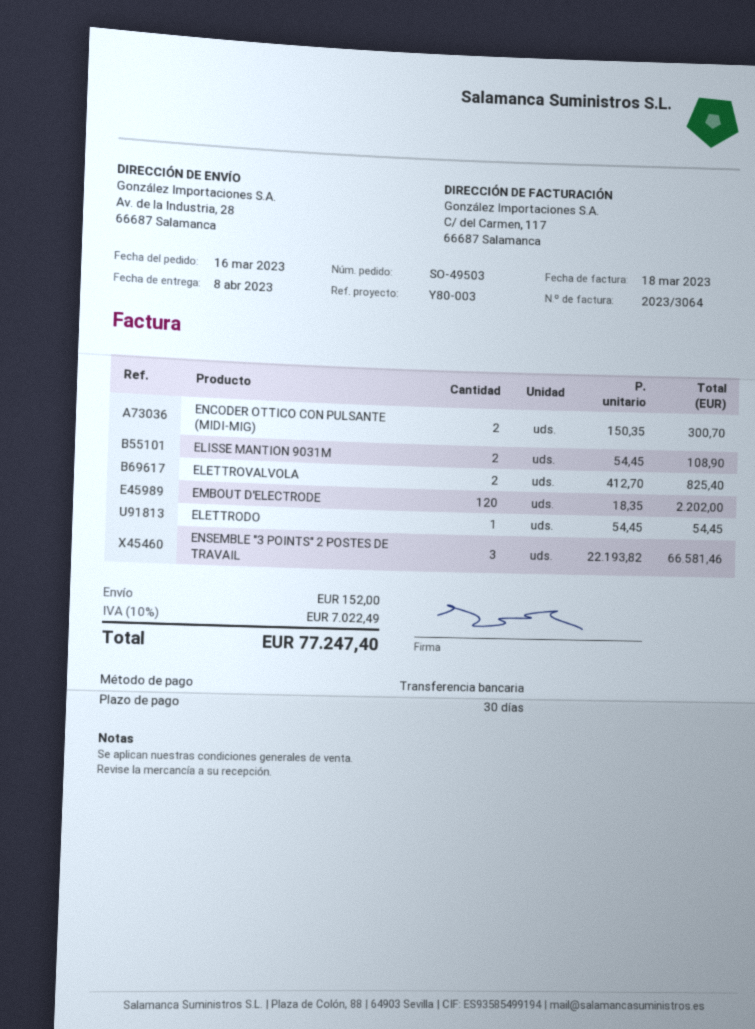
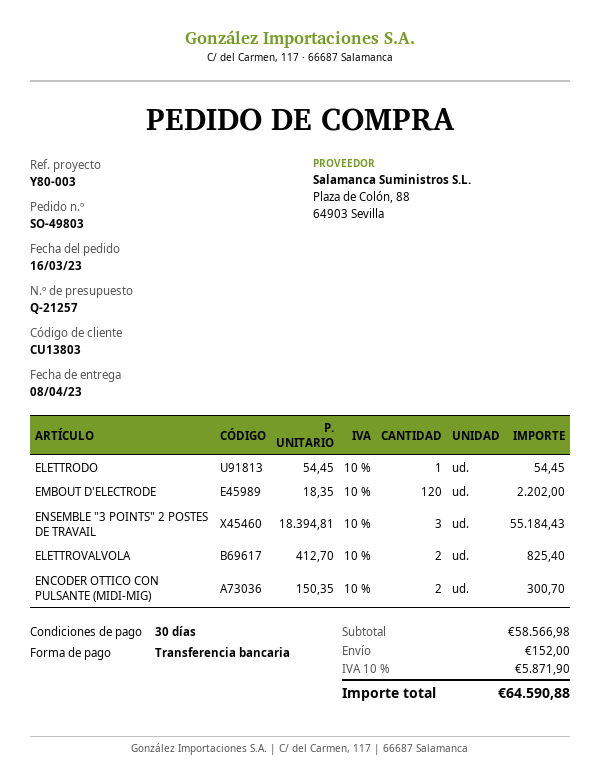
order number: SO-49503 -> SO-49803
ELISSE MANTION 9031M: 2 x 54.45 = 108.90 -> none
ENSEMBLE "3 POINTS" 2 POSTES DE TRAVAIL: 3 x 22193.82 = 66581.46 -> 3 x 18394.81 = 55184.43
tax: 10% = 7022.49 -> 10% = 5871.90
total: 77247.40 -> 64590.88

